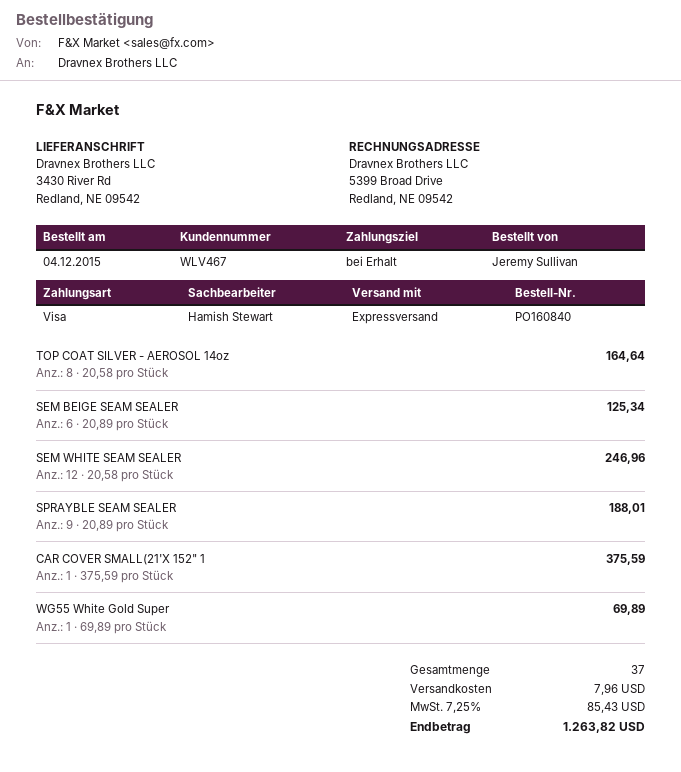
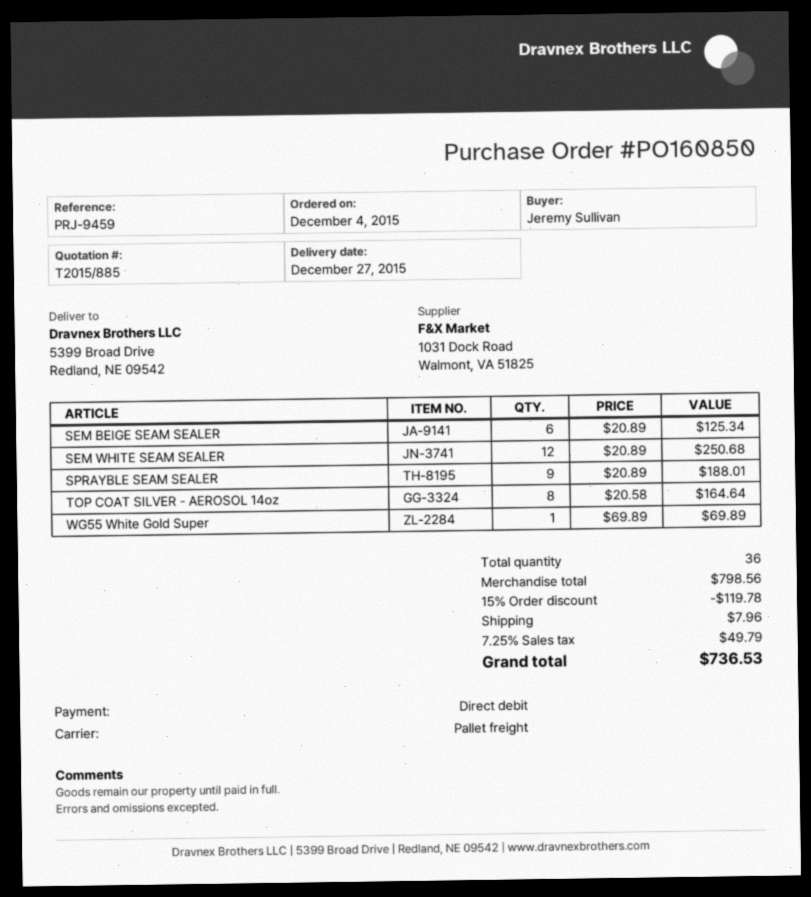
order number: PO160840 -> PO160850
payment method: Visa -> direct debit
shipping method: express -> pallet freight
ship to: 3430 River Rd, Redland, NE 09542 -> 5399 Broad Drive, Redland, NE 09542
SEM WHITE SEAM SEALER: 12 x 20.58 = 246.96 -> 12 x 20.89 = 250.68
CAR COVER SMALL(21'X 152" 1: 1 x 375.59 = 375.59 -> none
total quantity: 37 -> 36
discount: none -> 15% = 119.78
tax: 7.25% = 85.43 -> 7.25% = 49.79
total: 1263.82 -> 736.53

